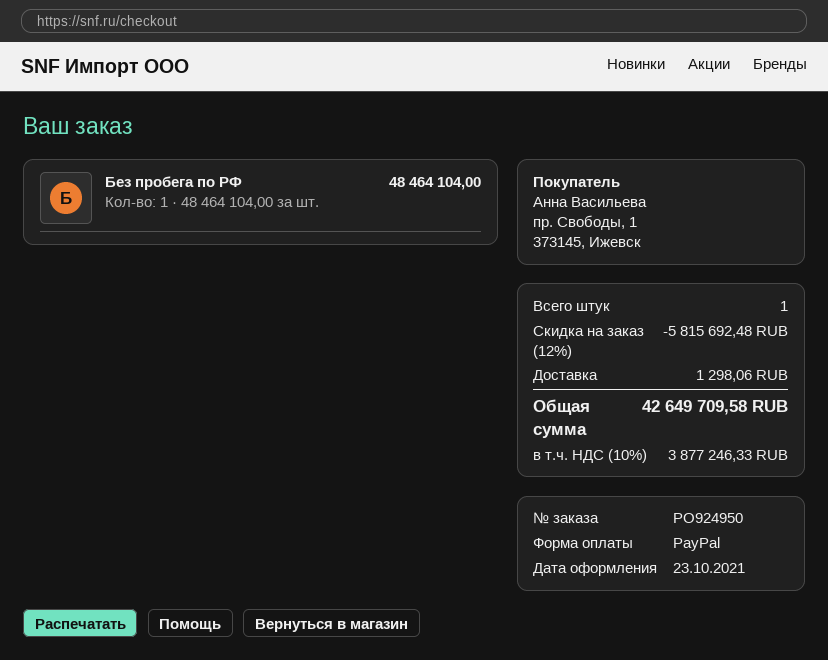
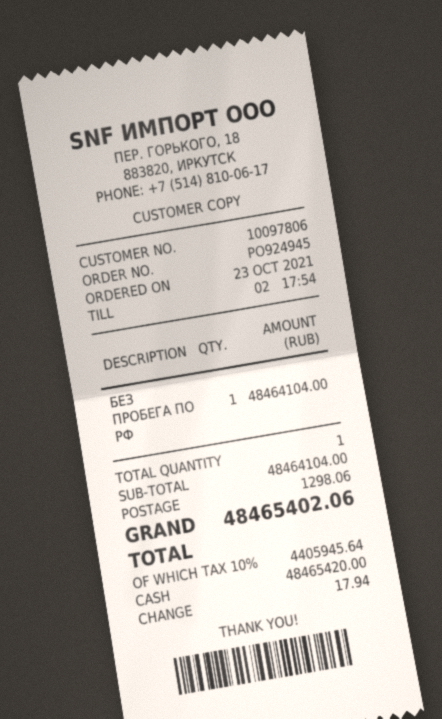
order number: PO924950 -> PO924945
payment method: PayPal -> cash
discount: 12% = 5815692.48 -> none
tax: 10% = 3877246.33 -> 10% = 4405945.64
total: 42649709.58 -> 48465402.06

